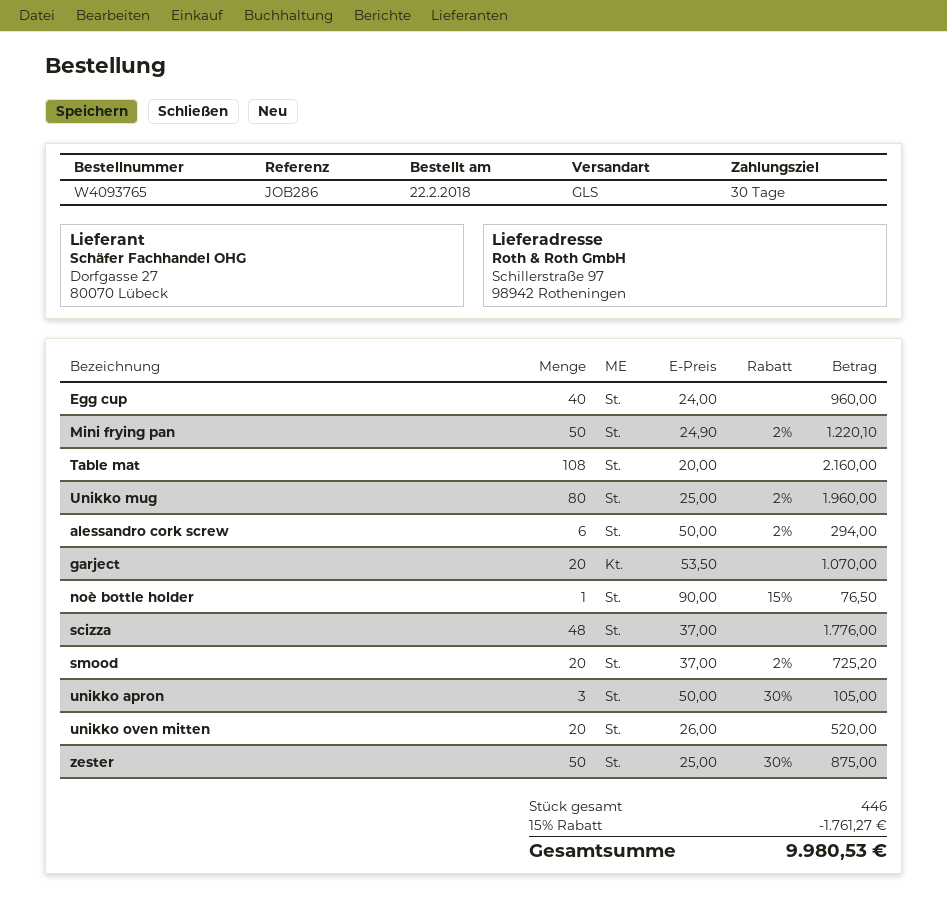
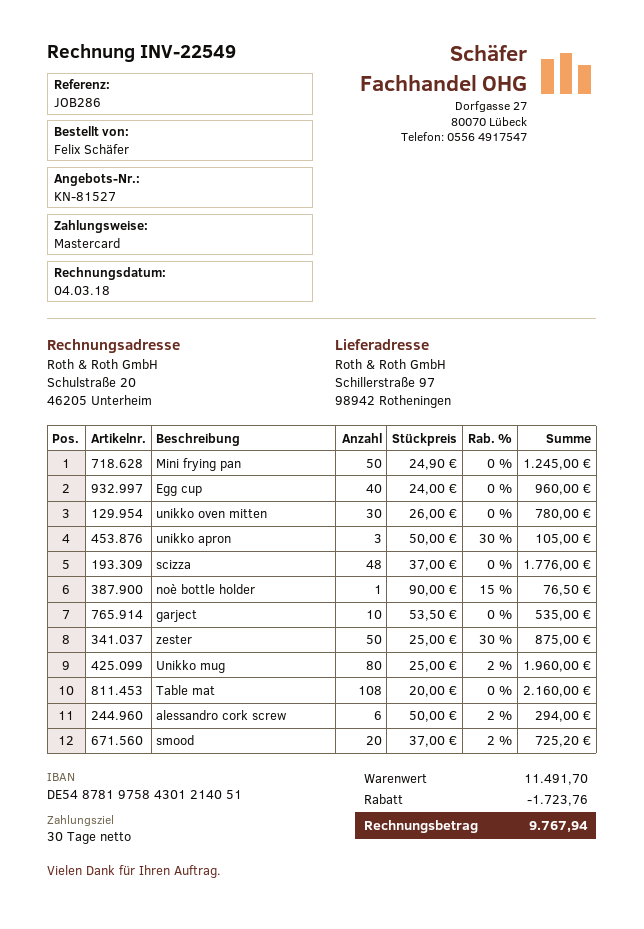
Mini frying pan: 50 x 24.90 - 2% = 1220.10 -> 50 x 24.90 = 1245.00
garject: 20 x 53.50 = 1070.00 -> 10 x 53.50 = 535.00
unikko oven mitten: 20 x 26.00 = 520.00 -> 30 x 26.00 = 780.00
discount: 1761.27 -> 1723.76
total: 9980.53 -> 9767.94

